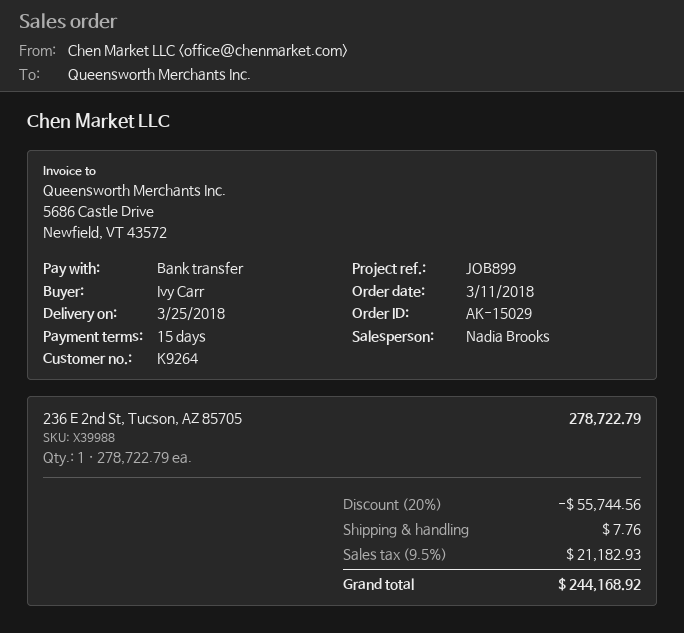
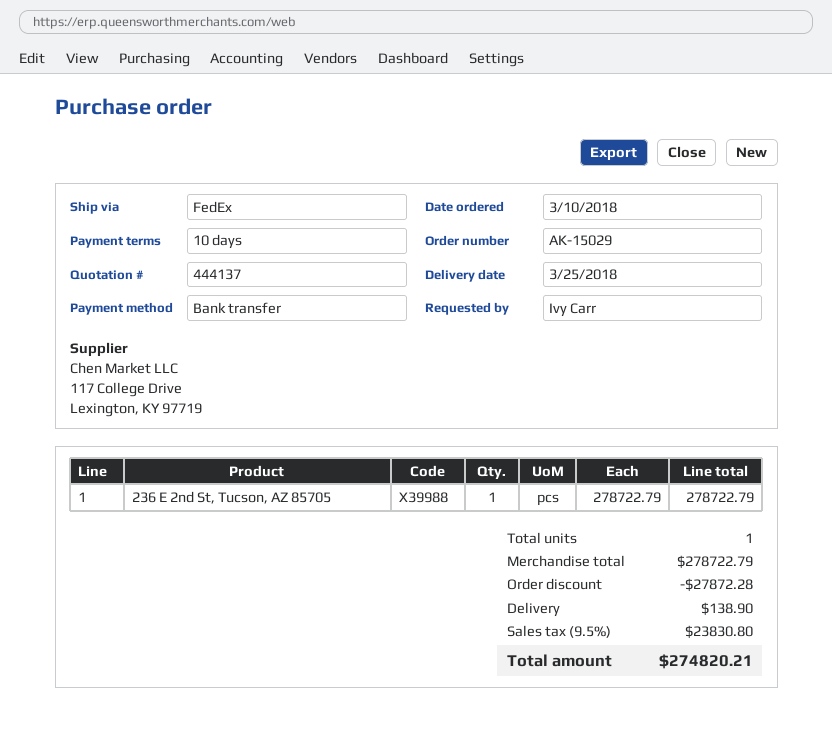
order date: 2018-03-11 -> 2018-03-10
payment terms: 15 days -> 10 days
discount: 55744.56 -> 27872.28
shipping: 7.76 -> 138.90
tax: 9.5% = 21182.93 -> 9.5% = 23830.80
total: 244168.92 -> 274820.21

